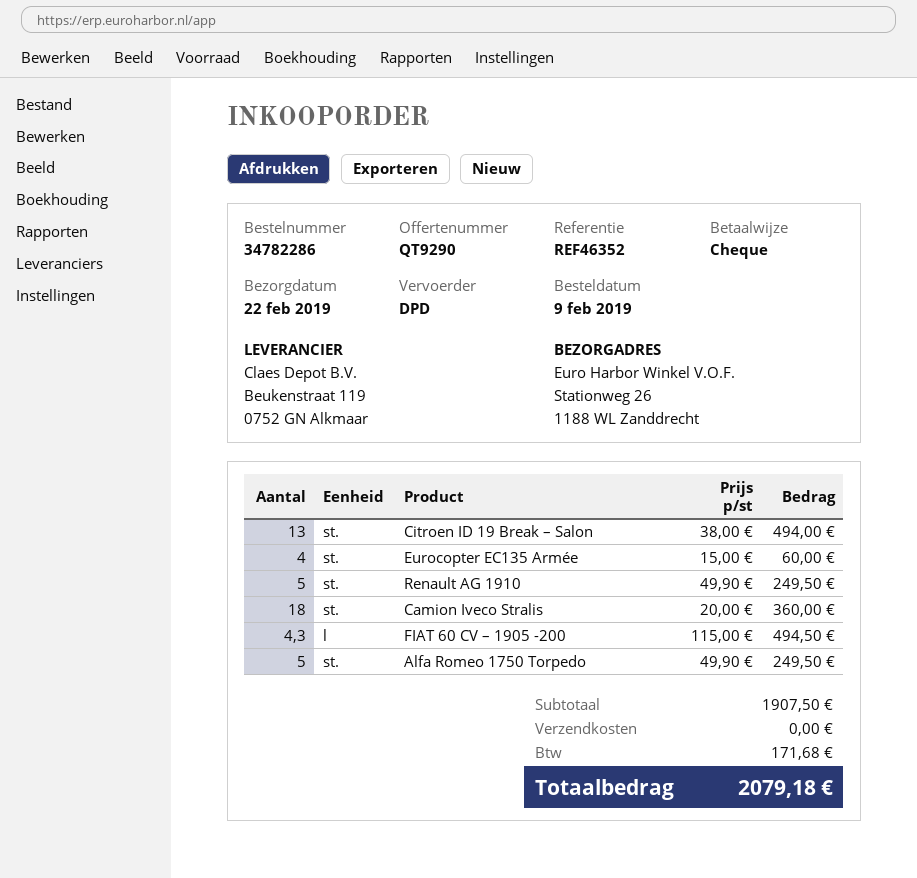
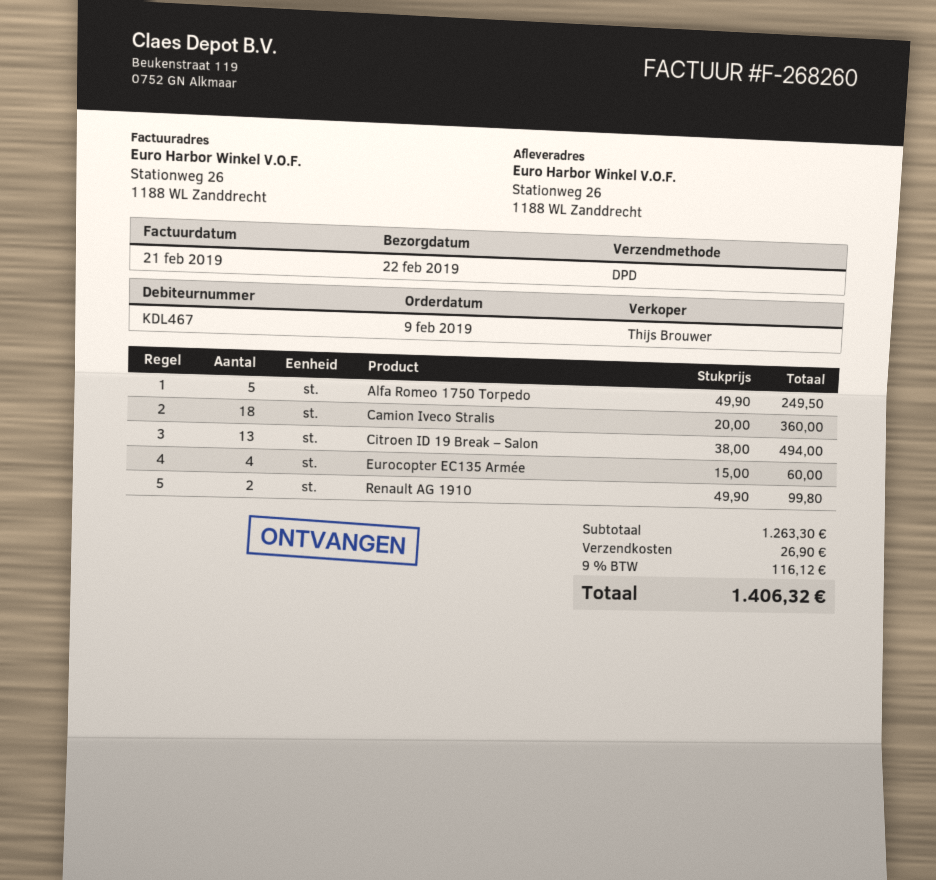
Renault AG 1910: 5 x 49.90 = 249.50 -> 2 x 49.90 = 99.80
FIAT 60 CV – 1905 -200: 4.3 x 115.00 = 494.50 -> none
subtotal: 1907.50 -> 1263.30
shipping: 0.00 -> 26.90
tax: 171.68 -> 116.12
total: 2079.18 -> 1406.32

